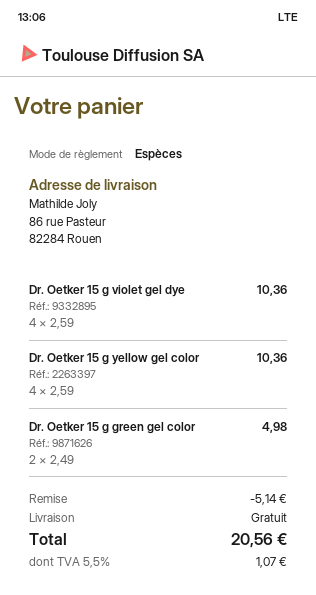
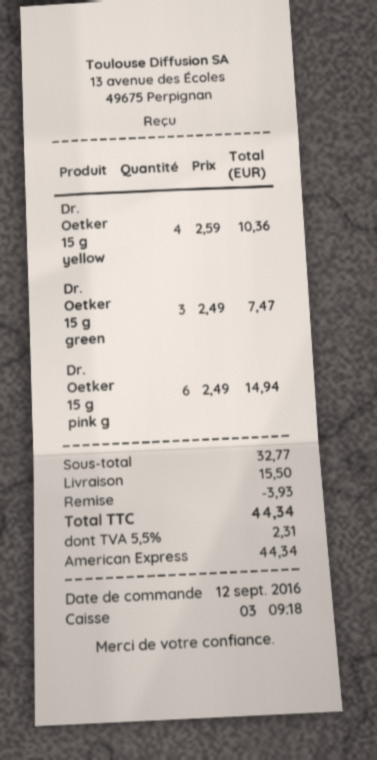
payment method: cash -> American Express
Dr. Oetker 15 g violet gel dye: 4 x 2.59 = 10.36 -> none
Dr. Oetker 15 g green gel color: 2 x 2.49 = 4.98 -> 3 x 2.49 = 7.47
Dr. Oetker 15 g pink g: none -> 6 x 2.49 = 14.94
discount: 5.14 -> 3.93
shipping: 0.00 -> 15.50
tax: 5.5% = 1.07 -> 5.5% = 2.31
total: 20.56 -> 44.34

